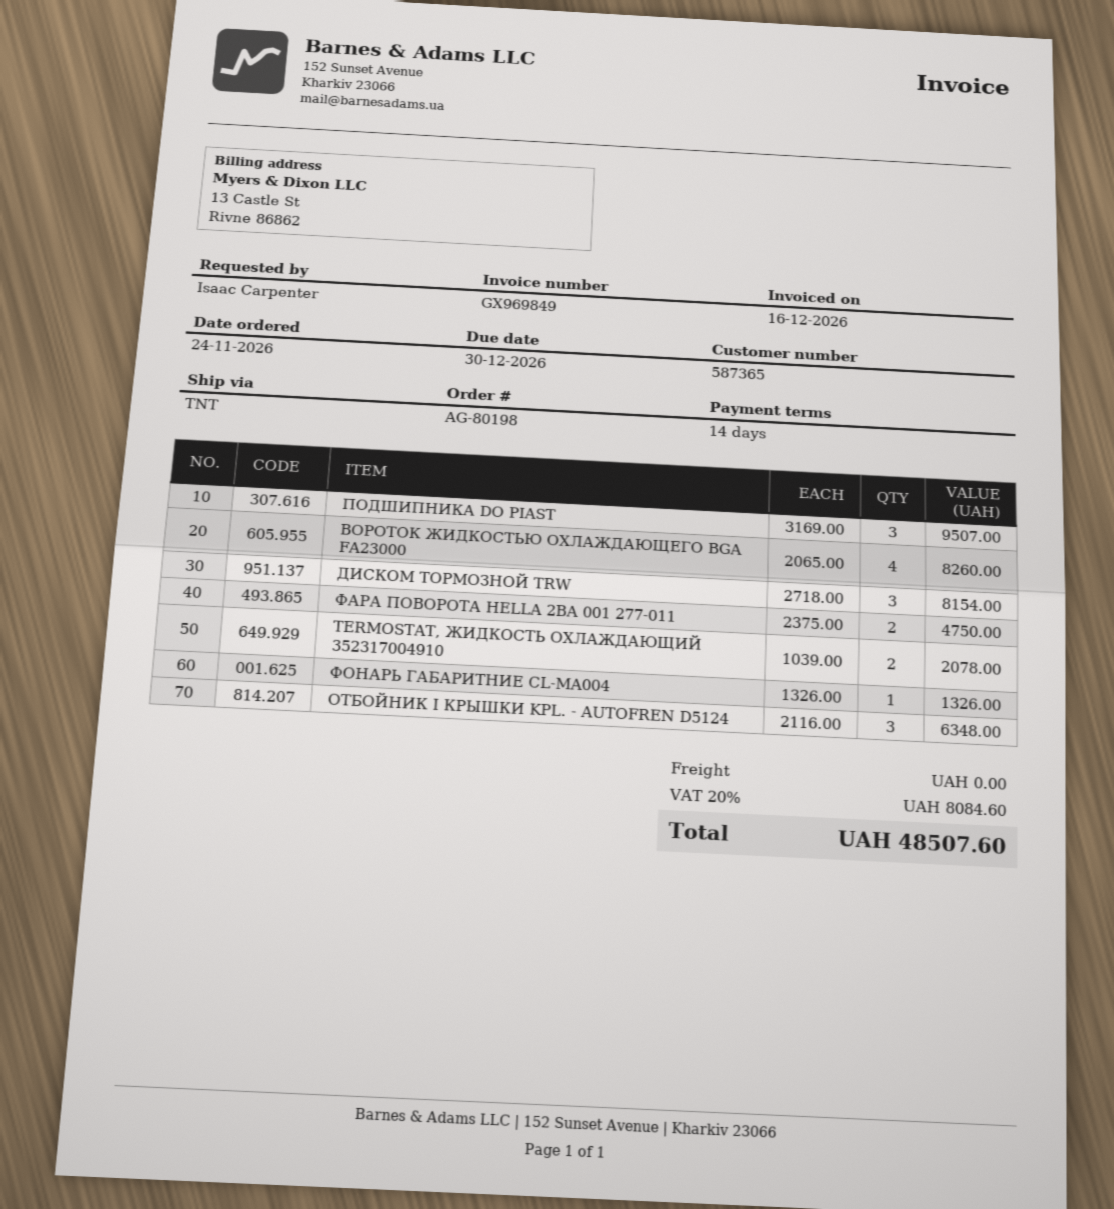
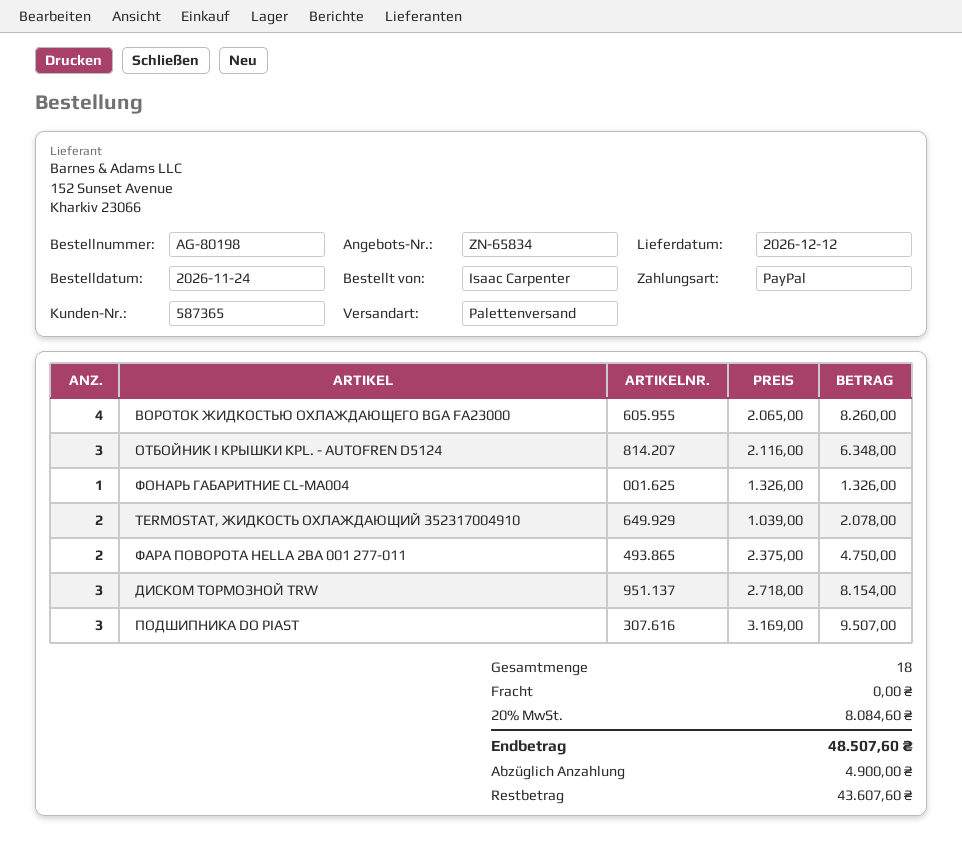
shipping method: TNT -> pallet freight

